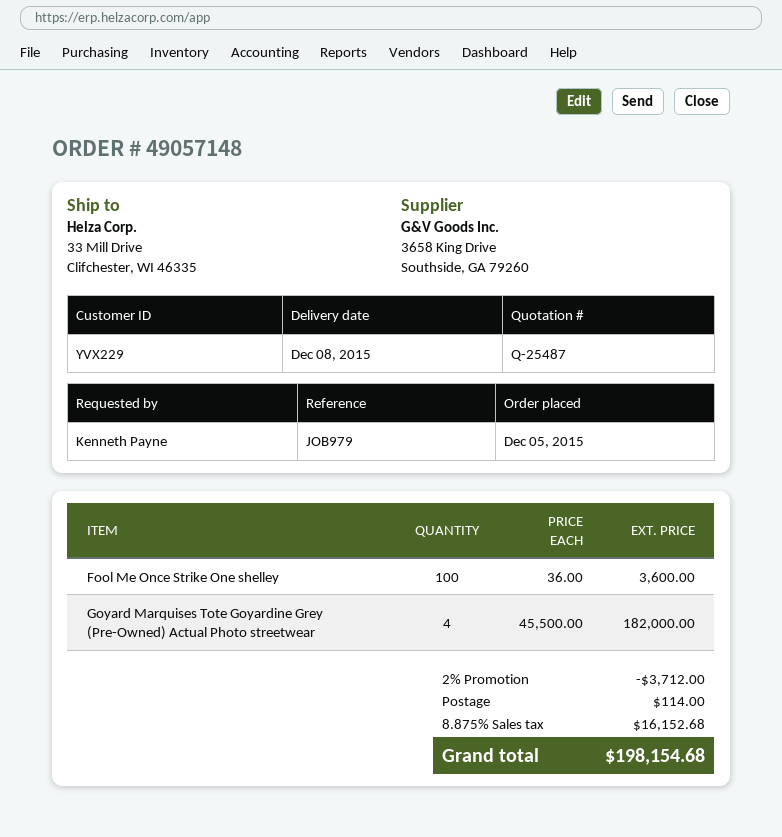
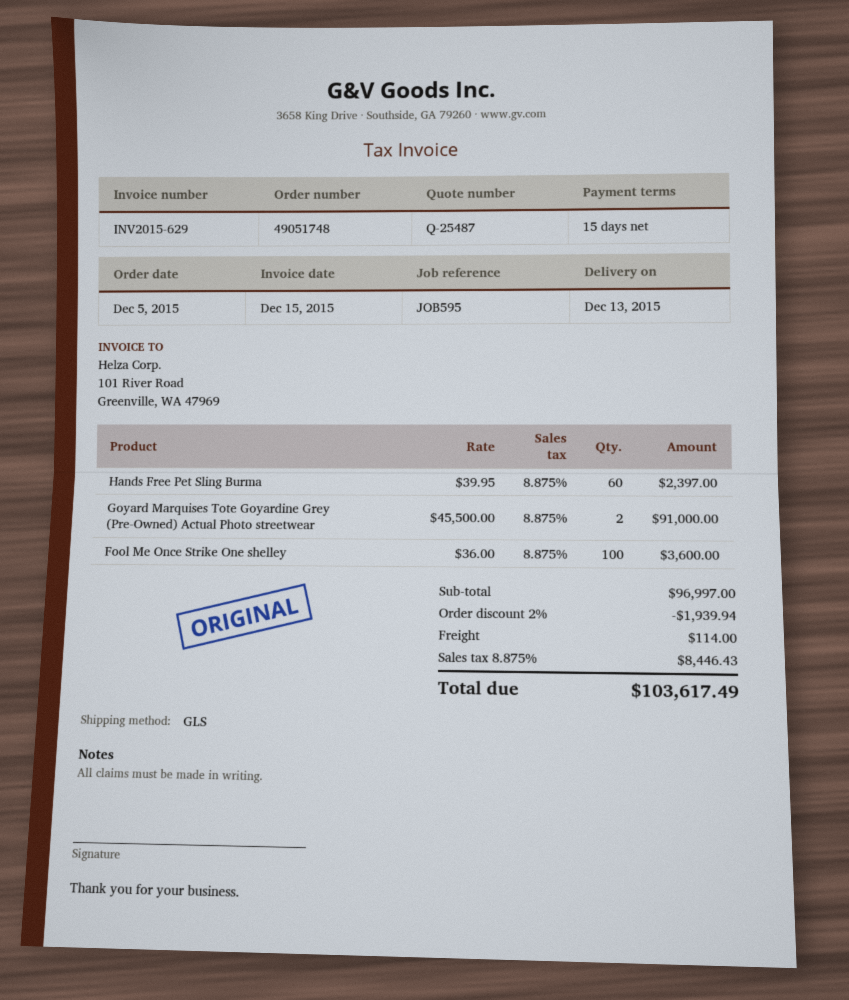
order number: 49057148 -> 49051748
delivery date: 2015-12-08 -> 2015-12-13
reference: JOB979 -> JOB595
Goyard Marquises Tote Goyardine Grey (Pre-Owned) Actual Photo streetwear: 4 x 45500.00 = 182000.00 -> 2 x 45500.00 = 91000.00
Hands Free Pet Sling Burma: none -> 60 x 39.95 = 2397.00
discount: 2% = 3712.00 -> 2% = 1939.94
tax: 8.875% = 16152.68 -> 8.875% = 8446.43
total: 198154.68 -> 103617.49

